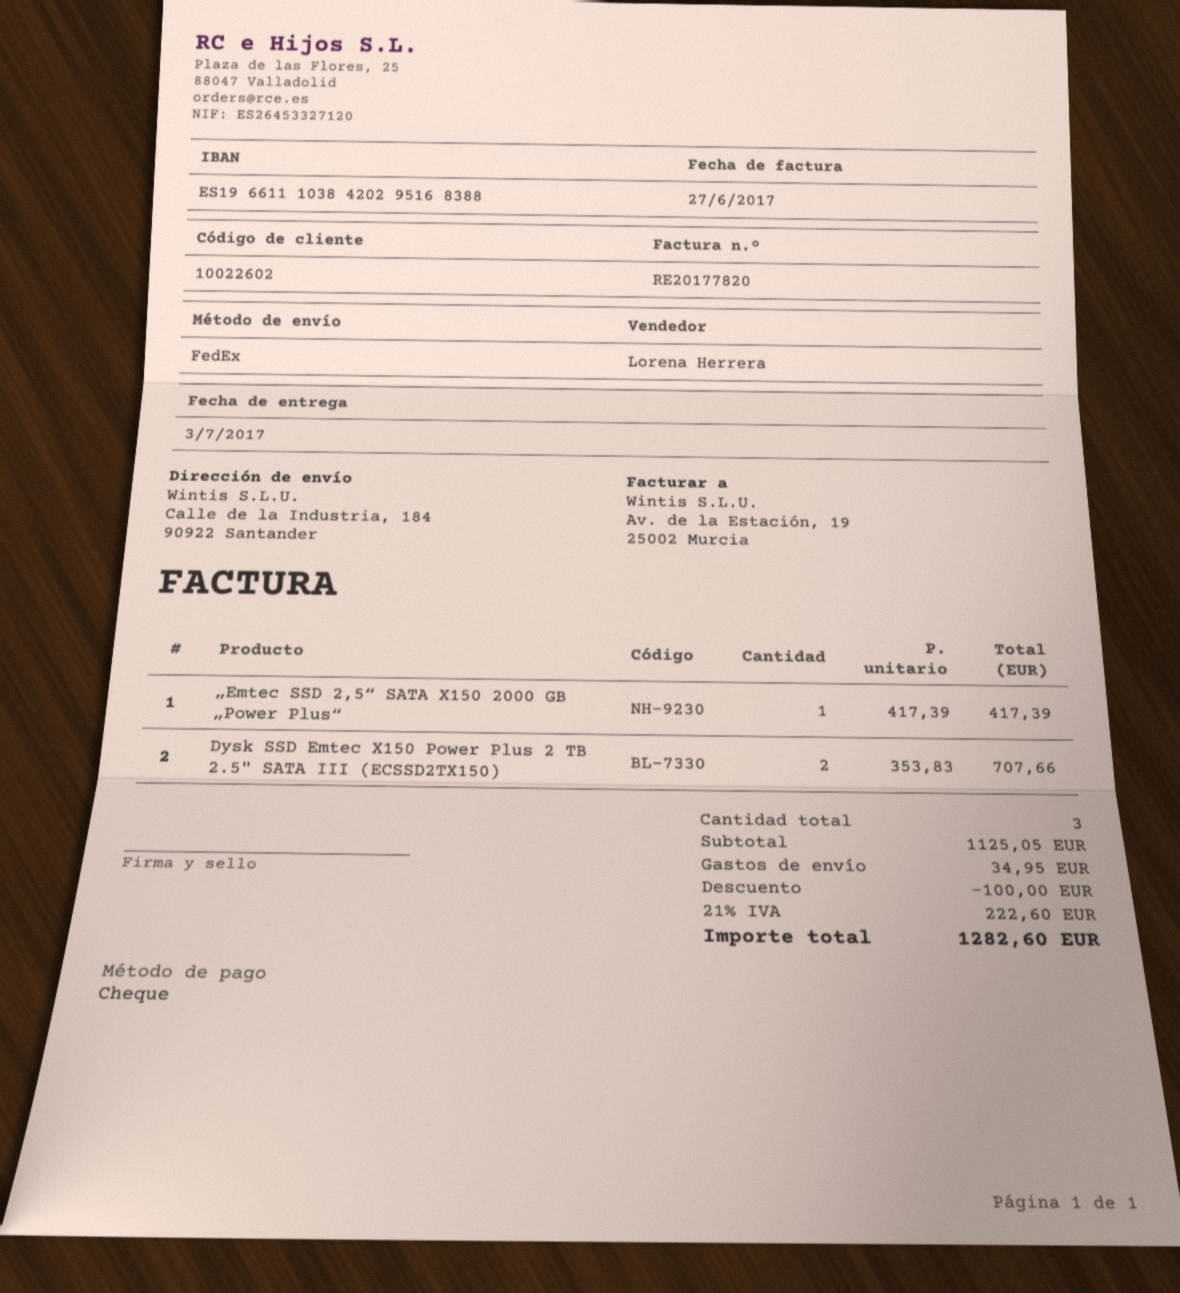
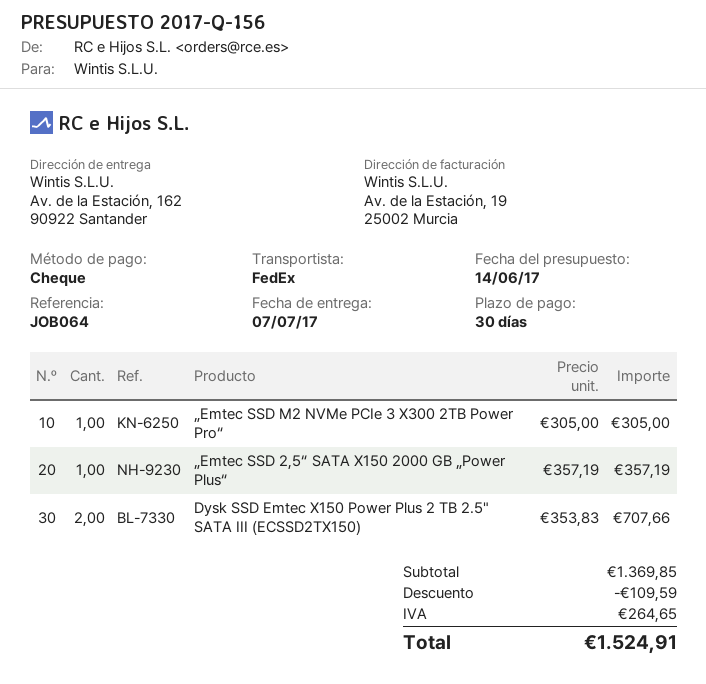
delivery date: 2017-07-03 -> 2017-07-07
ship to: Calle de la Industria, 184, 90922 Santander -> Av. de la Estación, 162, 90922 Santander
„Emtec SSD 2,5“ SATA X150 2000 GB „Power Plus“: 1 x 417.39 = 417.39 -> 1 x 357.19 = 357.19
„Emtec SSD M2 NVMe PCIe 3 X300 2TB Power Pro“: none -> 1 x 305.00 = 305.00
subtotal: 1125.05 -> 1369.85
discount: 100.00 -> 109.59
shipping: 34.95 -> none
tax: 222.60 -> 264.65
total: 1282.60 -> 1524.91

